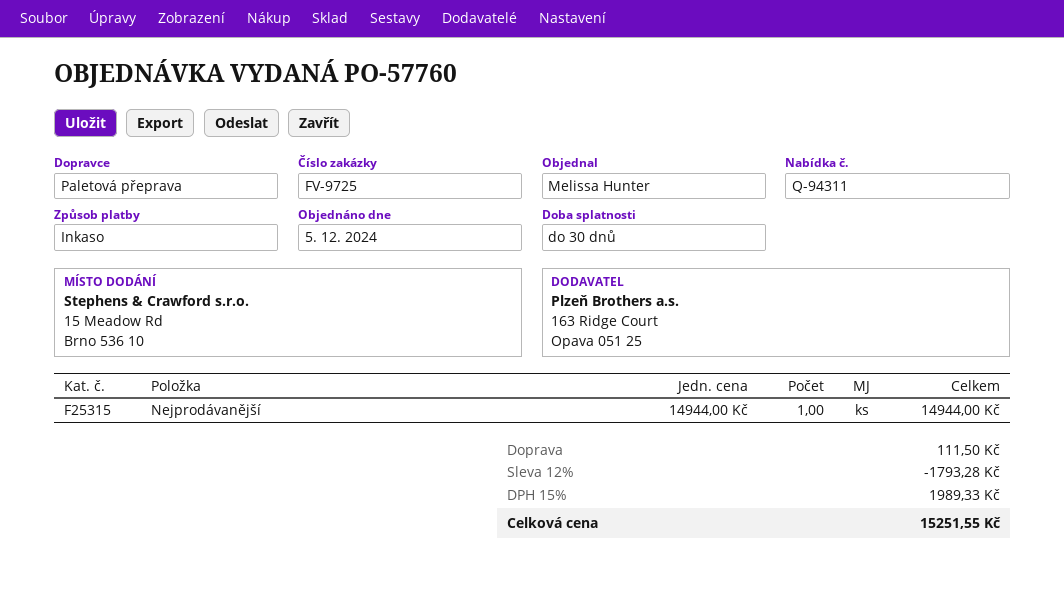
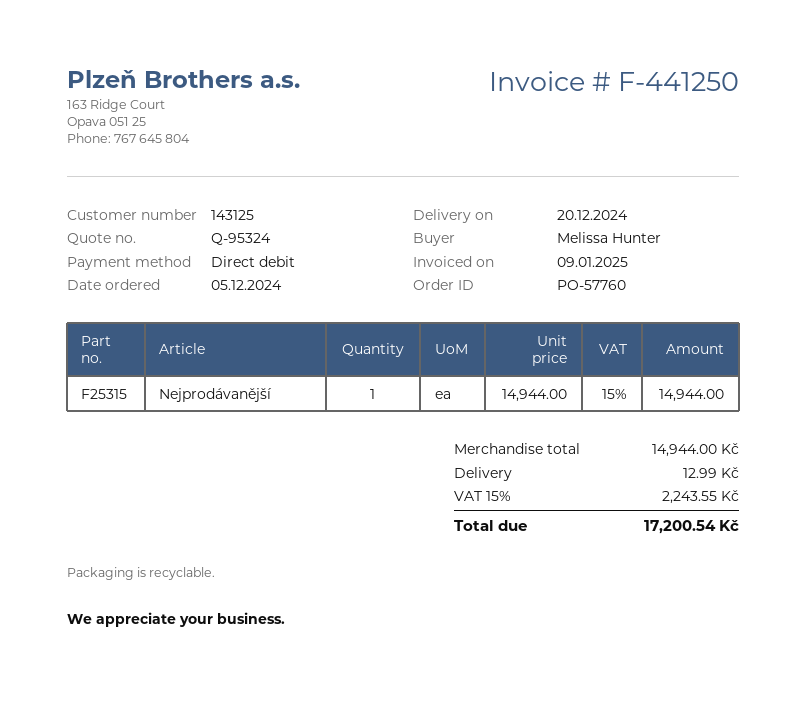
quote number: Q-94311 -> Q-95324
discount: 12% = 1793.28 -> none
shipping: 111.50 -> 12.99
tax: 15% = 1989.33 -> 15% = 2243.55
total: 15251.55 -> 17200.54

